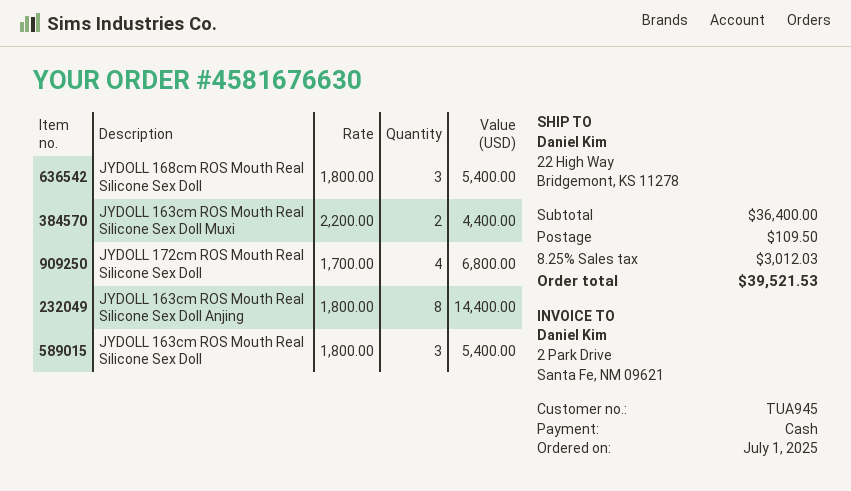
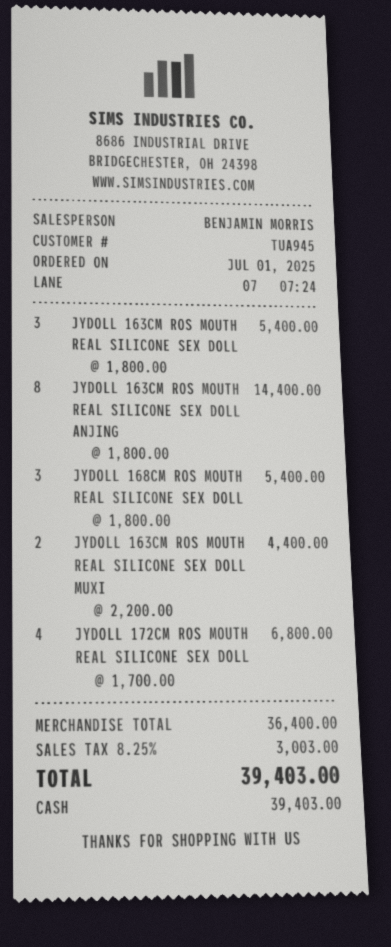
shipping: 109.50 -> none
tax: 8.25% = 3012.03 -> 8.25% = 3003.00
total: 39521.53 -> 39403.00

